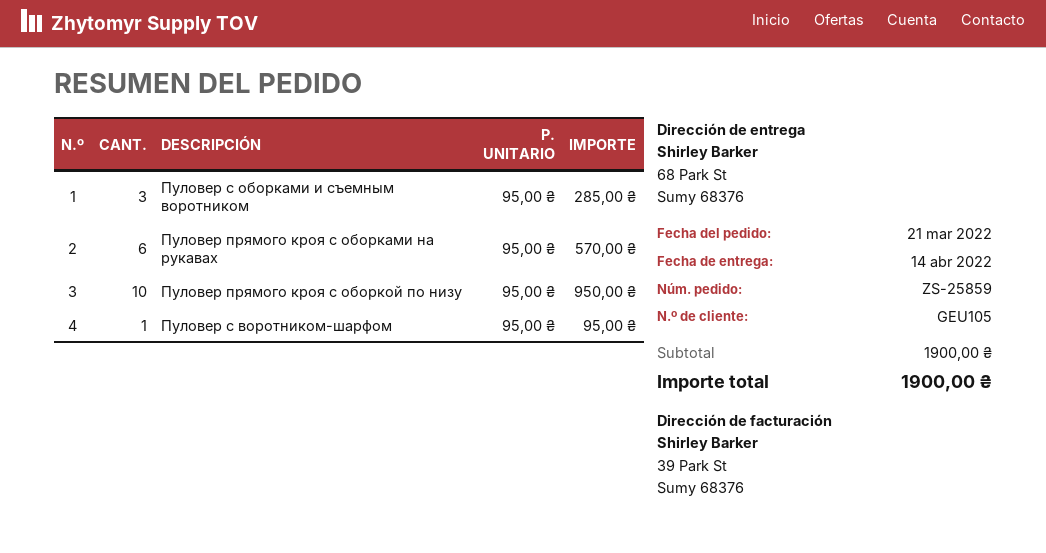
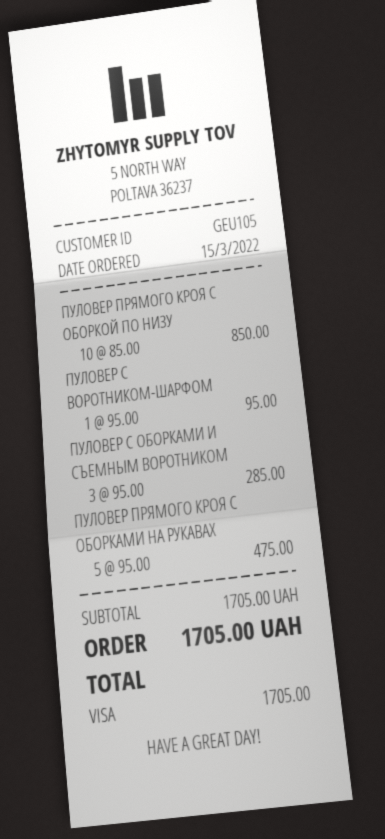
order date: 2022-03-21 -> 2022-03-15
Пуловер прямого кроя с оборками на рукавах: 6 x 95.00 = 570.00 -> 5 x 95.00 = 475.00
Пуловер прямого кроя с оборкой по низу: 10 x 95.00 = 950.00 -> 10 x 85.00 = 850.00
subtotal: 1900.00 -> 1705.00
total: 1900.00 -> 1705.00

